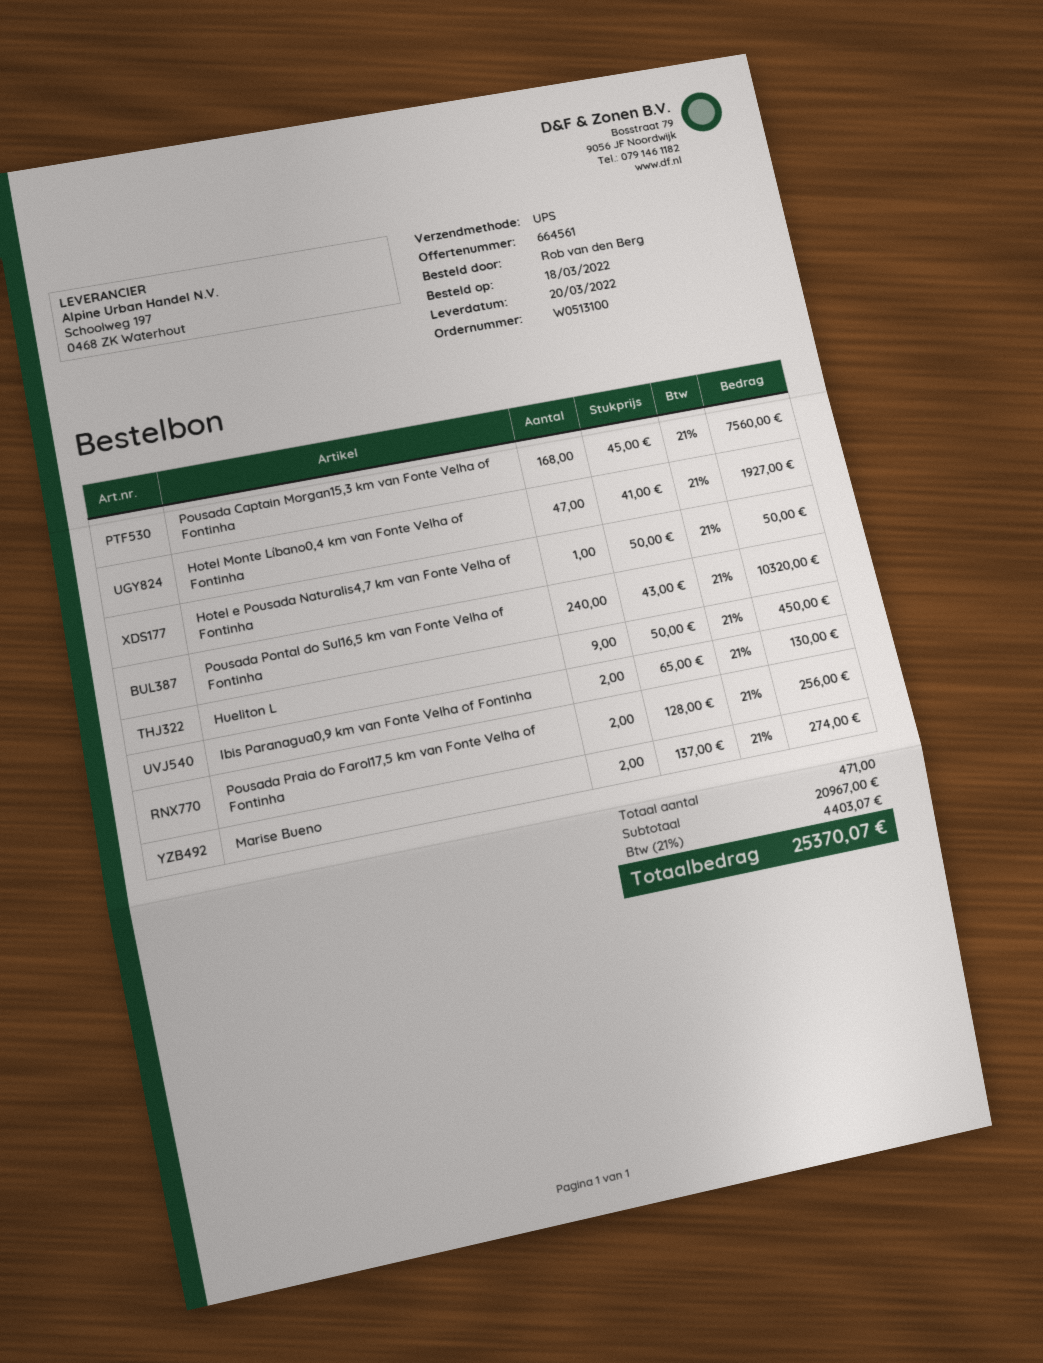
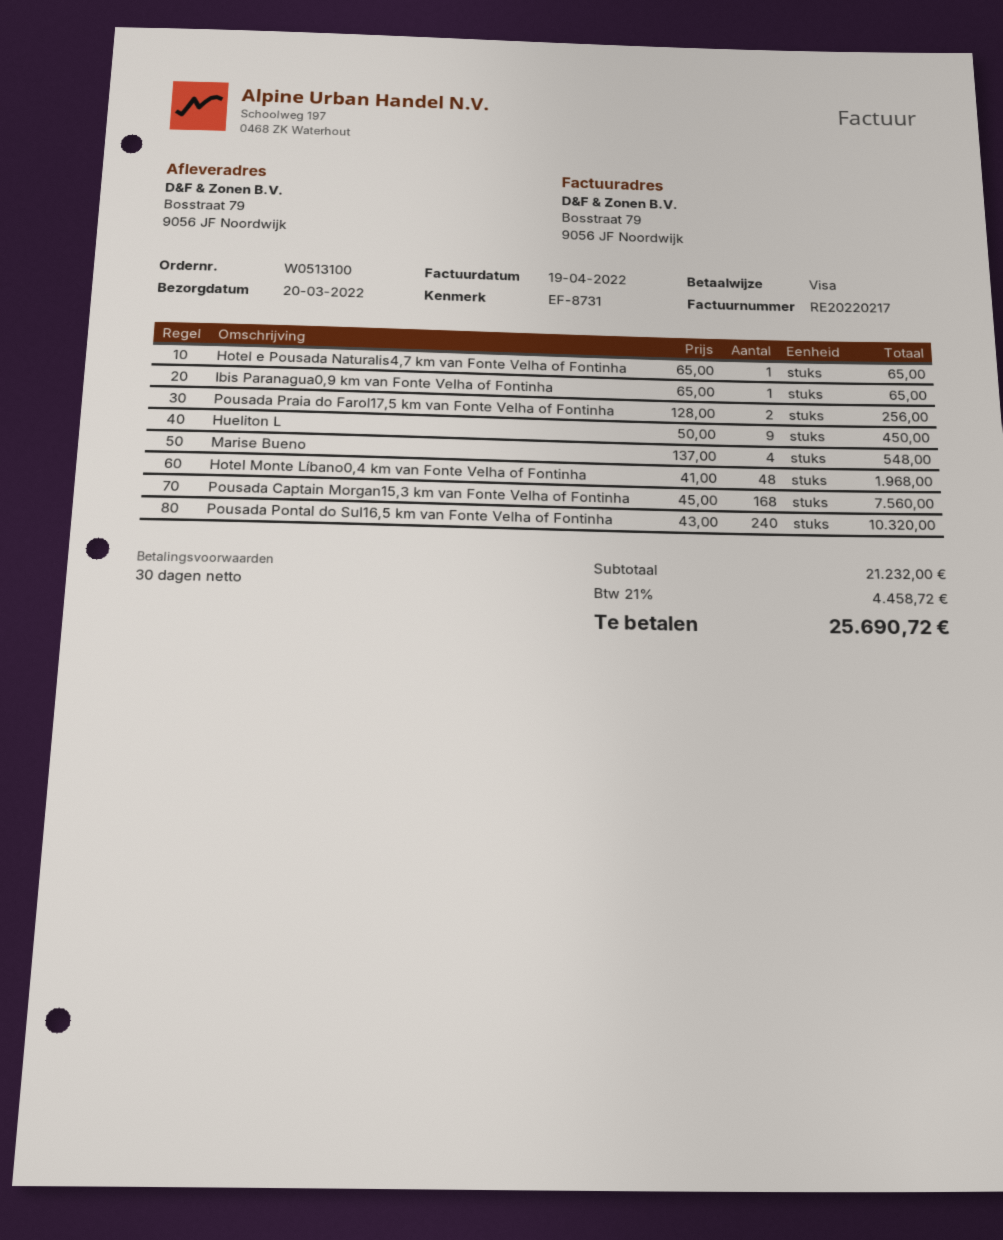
Hotel Monte Líbano0,4 km van Fonte Velha of Fontinha: 47 x 41.00 = 1927.00 -> 48 x 41.00 = 1968.00
Hotel e Pousada Naturalis4,7 km van Fonte Velha of Fontinha: 1 x 50.00 = 50.00 -> 1 x 65.00 = 65.00
Ibis Paranagua0,9 km van Fonte Velha of Fontinha: 2 x 65.00 = 130.00 -> 1 x 65.00 = 65.00
Marise Bueno: 2 x 137.00 = 274.00 -> 4 x 137.00 = 548.00
subtotal: 20967.00 -> 21232.00
tax: 21% = 4403.07 -> 21% = 4458.72
total: 25370.07 -> 25690.72

